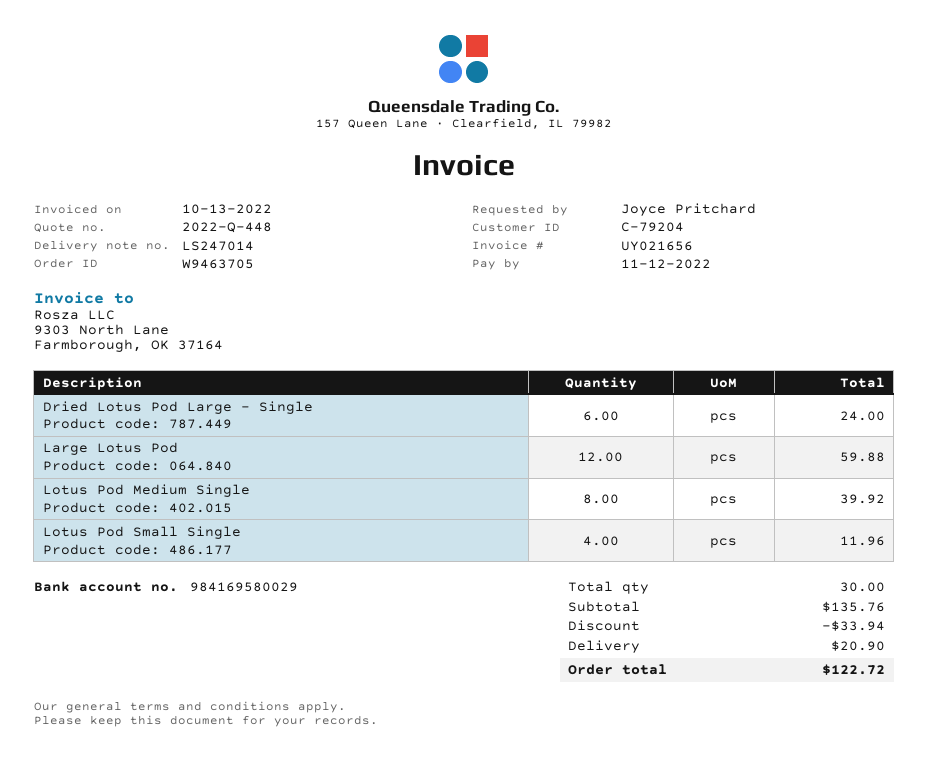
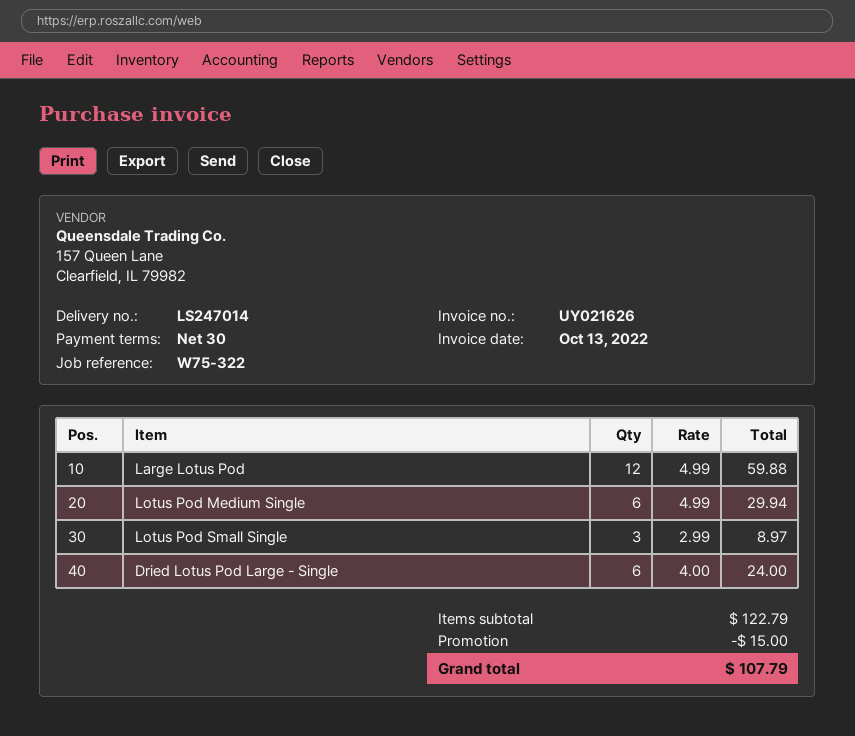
invoice number: UY021656 -> UY021626
Lotus Pod Medium Single: 8 for 39.92 -> 6 for 29.94
Lotus Pod Small Single: 4 for 11.96 -> 3 for 8.97
subtotal: 135.76 -> 122.79
discount: 33.94 -> 15.00
shipping: 20.90 -> none
total: 122.72 -> 107.79

